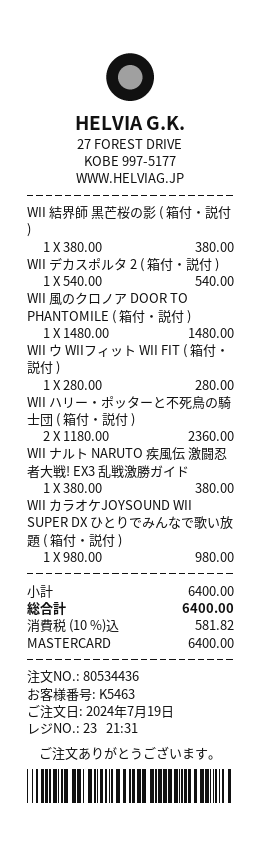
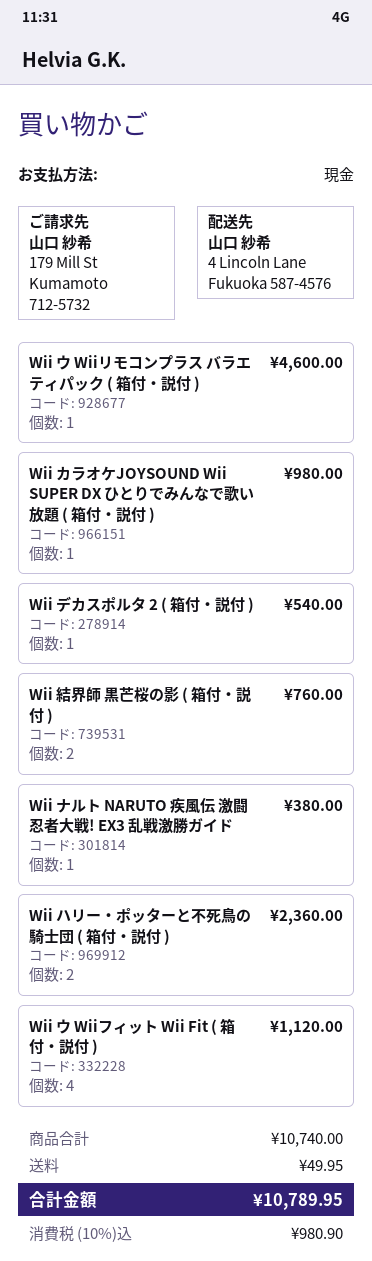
payment method: Mastercard -> cash
WII 結界師 黒芒桜の影 ( 箱付・説付 ): 1 for 380.00 -> 2 for 760.00
WII 風のクロノア DOOR TO PHANTOMILE ( 箱付・説付 ): 1 for 1480.00 -> none
WII ウ WIIフィット WII FIT ( 箱付・説付 ): 1 for 280.00 -> 4 for 1120.00
Wii ウ Wiiリモコンプラス バラエティパック ( 箱付・説付 ): none -> 1 for 4600.00
subtotal: 6400.00 -> 10740.00
shipping: none -> 49.95
tax: 10% = 581.82 -> 10% = 980.90
total: 6400.00 -> 10789.95

